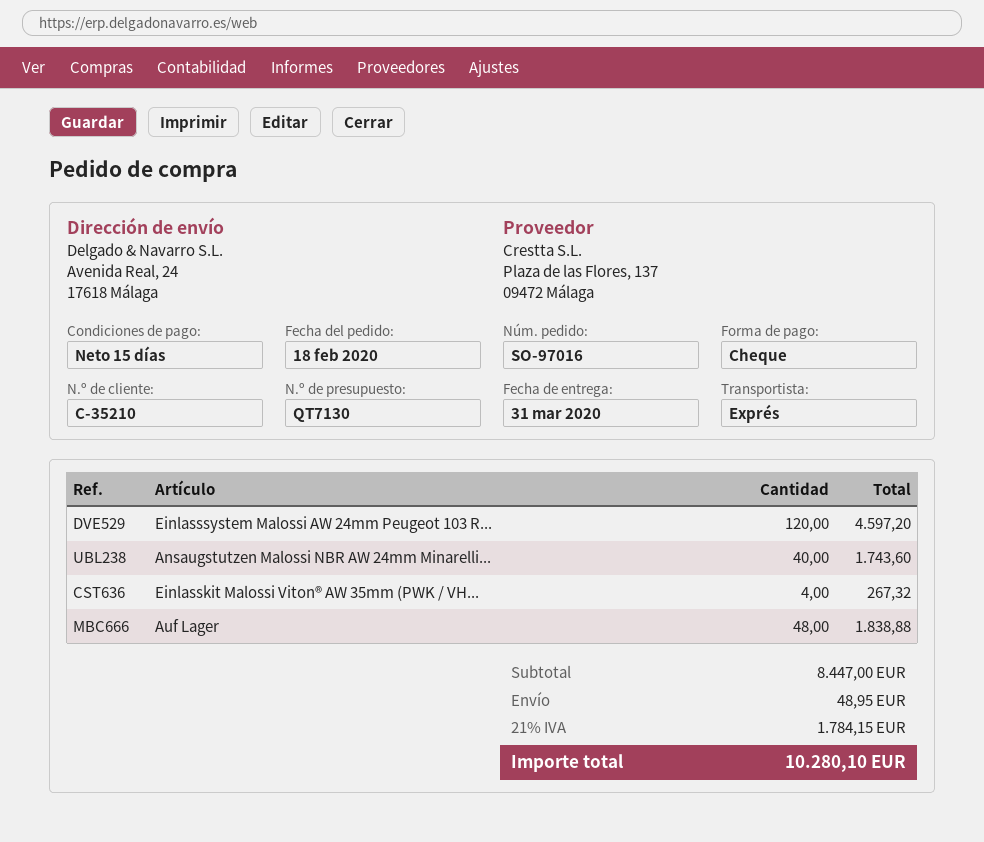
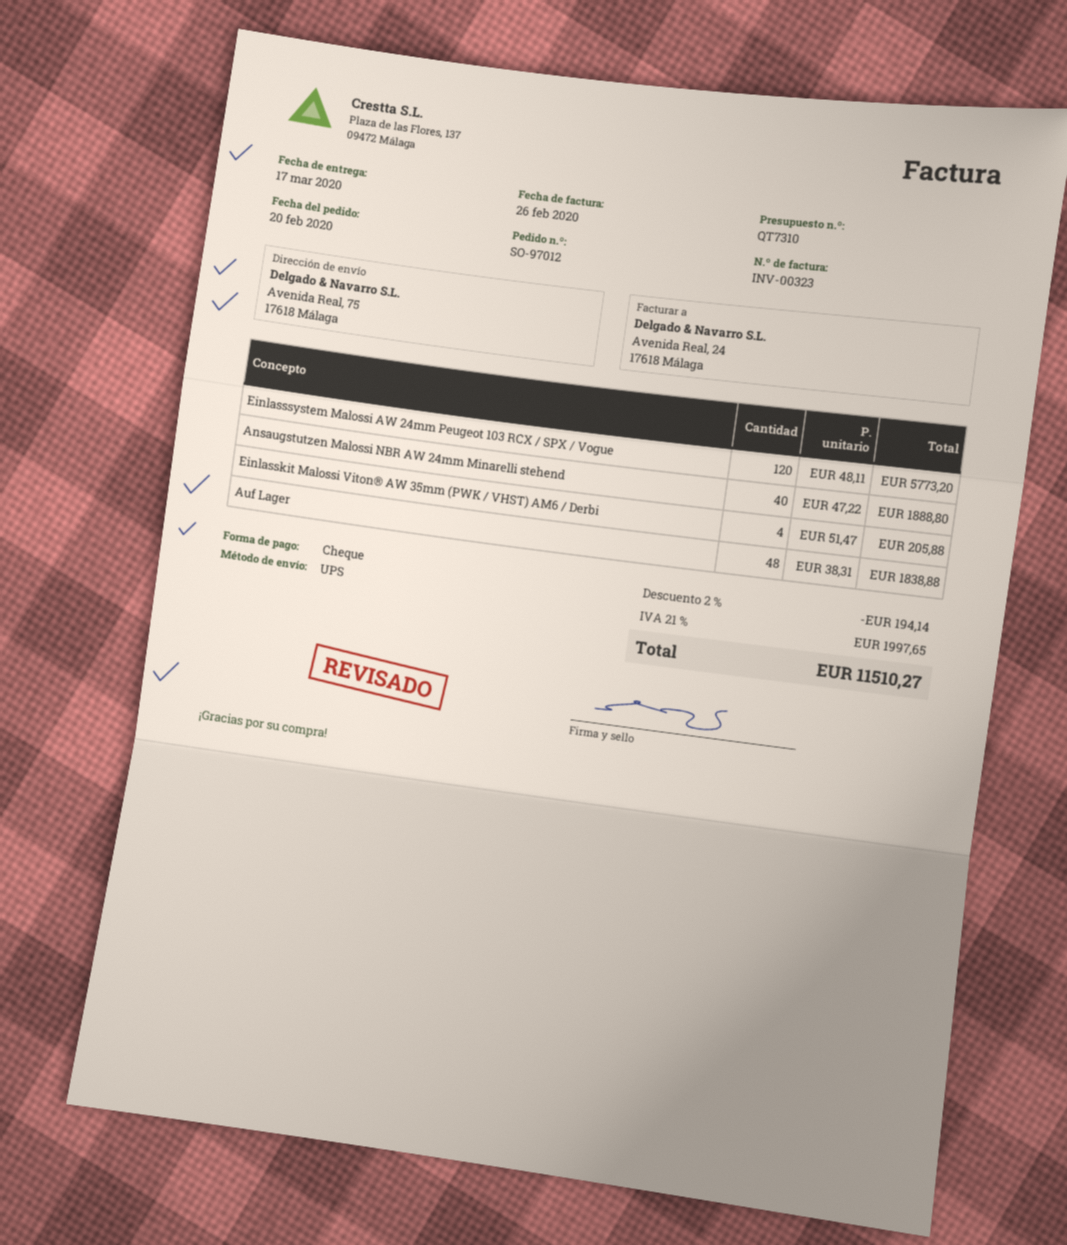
quote number: QT7130 -> QT7310
order number: SO-97016 -> SO-97012
order date: 2020-02-18 -> 2020-02-20
delivery date: 2020-03-31 -> 2020-03-17
shipping method: express -> UPS
ship to: Avenida Real, 24, 17618 Málaga -> Avenida Real, 75, 17618 Málaga
Einlasssystem Malossi AW 24mm Peugeot 103 R...: 120 for 4597.20 -> 120 for 5773.20
Ansaugstutzen Malossi NBR AW 24mm Minarelli...: 40 for 1743.60 -> 40 for 1888.80
Einlasskit Malossi Viton® AW 35mm (PWK / VH...: 4 for 267.32 -> 4 for 205.88
discount: none -> 2% = 194.14
shipping: 48.95 -> none
tax: 21% = 1784.15 -> 21% = 1997.65
total: 10280.10 -> 11510.27

